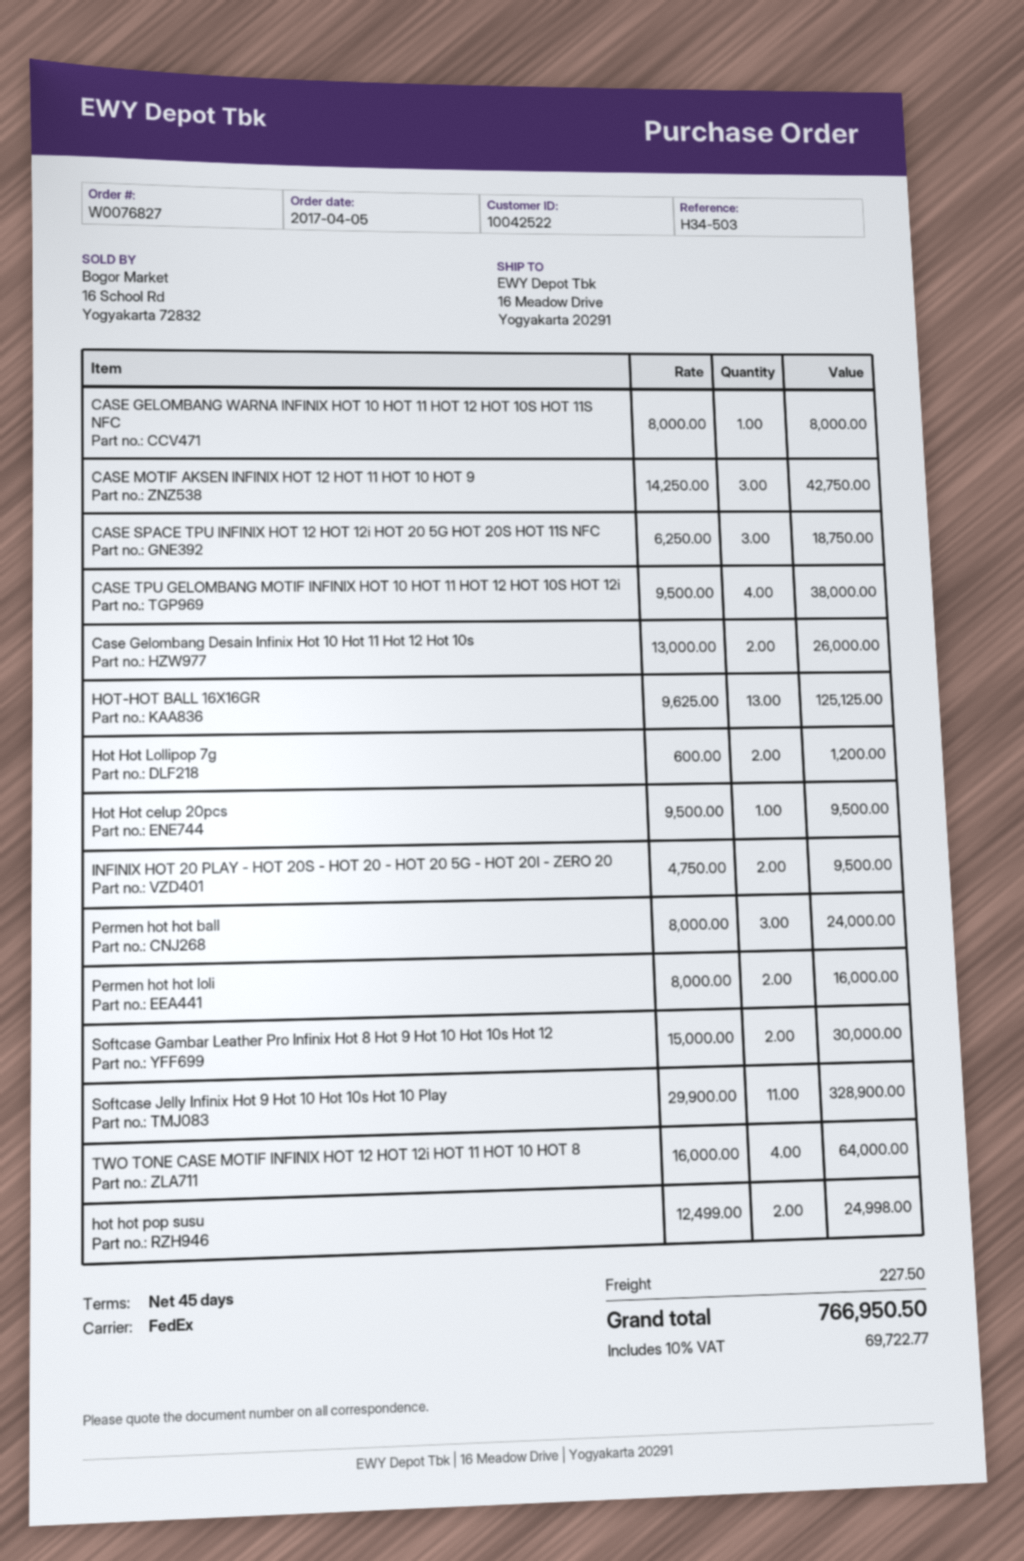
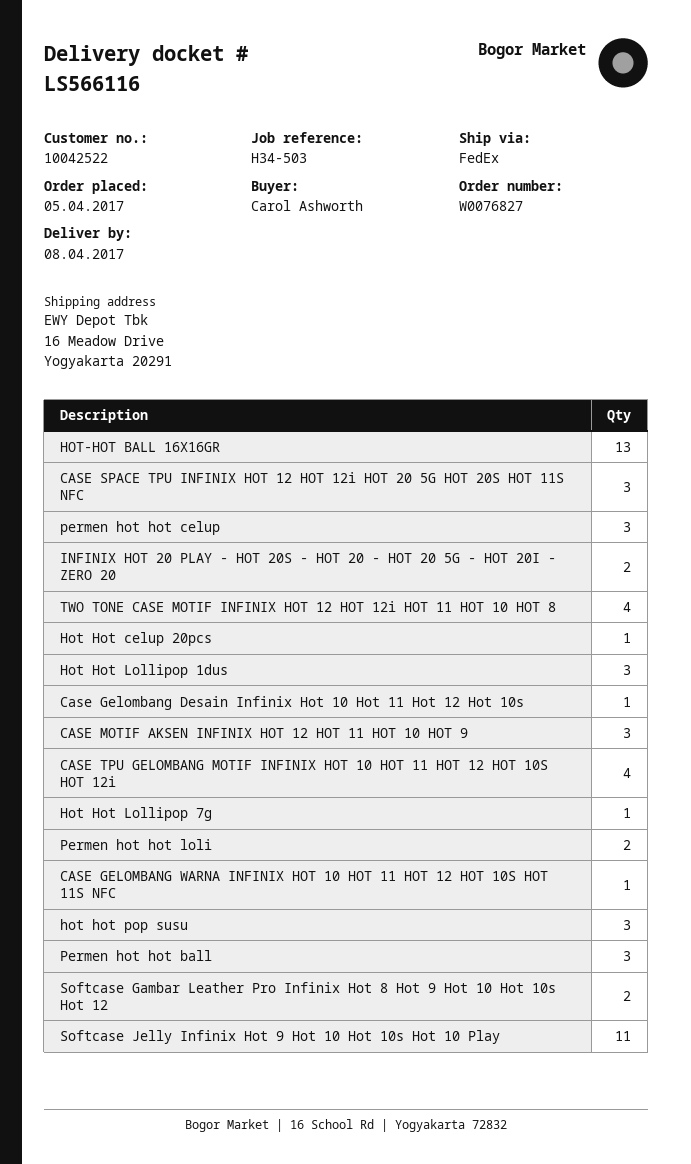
Case Gelombang Desain Infinix Hot 10 Hot 11 Hot 12 Hot 10s: 2 -> 1
Hot Hot Lollipop 7g: 2 -> 1
hot hot pop susu: 2 -> 3
permen hot hot celup: none -> 3
Hot Hot Lollipop 1dus: none -> 3

